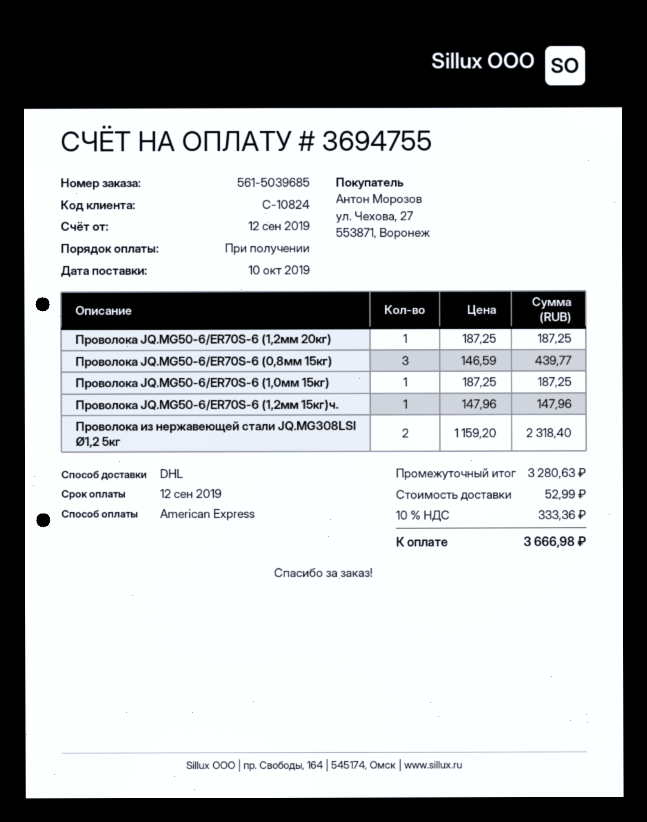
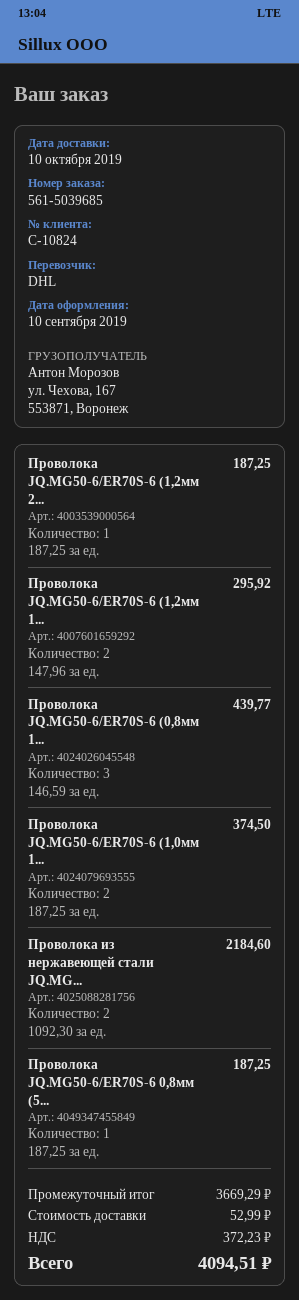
Проволока JQ.MG50-6/ER70S-6 (1,0мм 15кг): 1 x 187.25 = 187.25 -> 2 x 187.25 = 374.50
Проволока JQ.MG50-6/ER70S-6 (1,2мм 15кг)ч.: 1 x 147.96 = 147.96 -> 2 x 147.96 = 295.92
Проволока из нержавеющей стали JQ.MG308LSI Ø1,2 5кг: 2 x 1159.20 = 2318.40 -> 2 x 1092.30 = 2184.60
Проволока JQ.MG50-6/ER70S-6 0,8мм (5...: none -> 1 x 187.25 = 187.25
subtotal: 3280.63 -> 3669.29
tax: 333.36 -> 372.23
total: 3666.98 -> 4094.51

